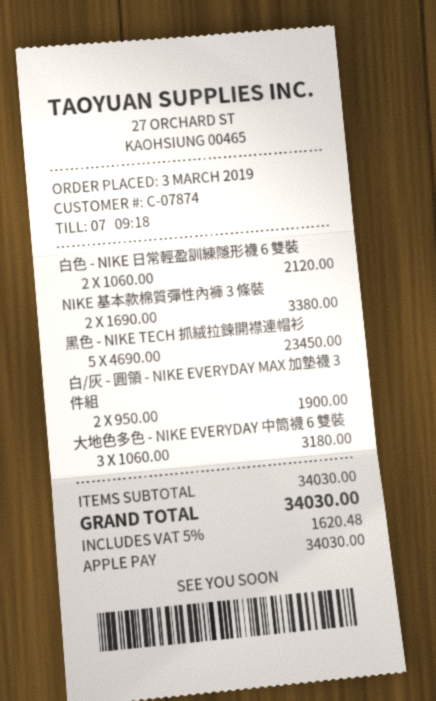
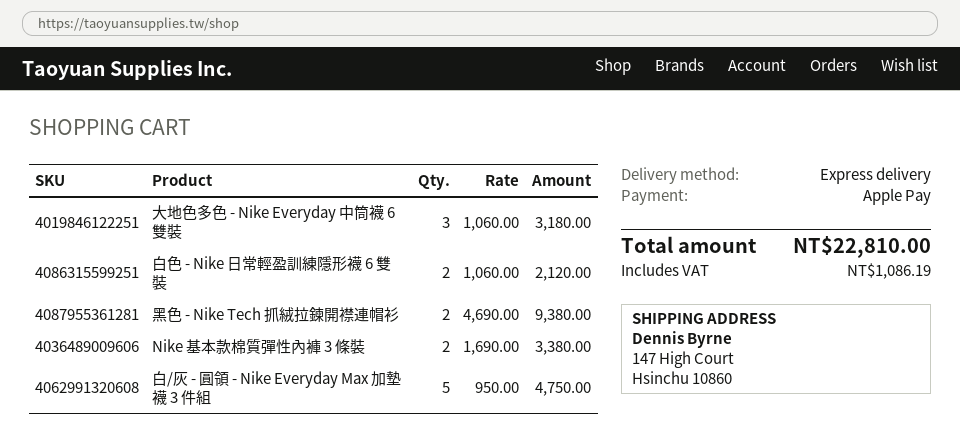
黑色 - NIKE TECH 抓絨拉鍊開襟連帽衫: 5 x 4690.00 = 23450.00 -> 2 x 4690.00 = 9380.00
白/灰 - 圓領 - NIKE EVERYDAY MAX 加墊襪 3 件組: 2 x 950.00 = 1900.00 -> 5 x 950.00 = 4750.00
tax: 1620.48 -> 1086.19
total: 34030.00 -> 22810.00

